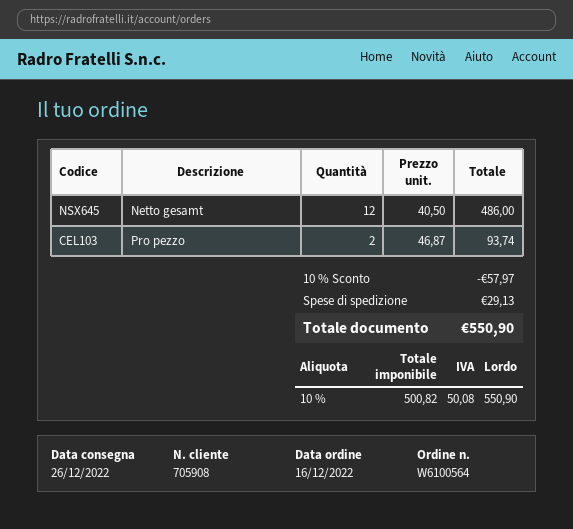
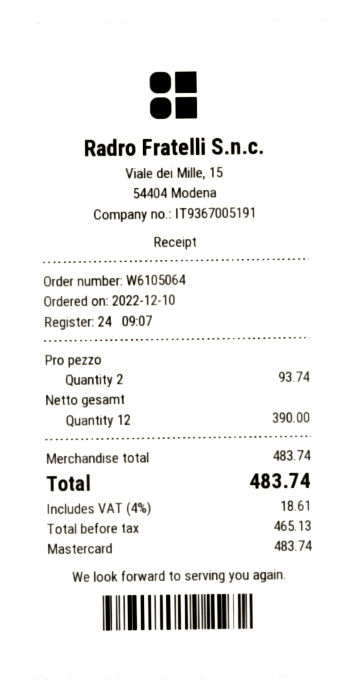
order number: W6100564 -> W6105064
order date: 2022-12-16 -> 2022-12-10
Netto gesamt: 12 for 486.00 -> 12 for 390.00
discount: 10% = 57.97 -> none
shipping: 29.13 -> none
net: 500.82 -> 465.13
tax: 10% = 50.08 -> 4% = 18.61
total: 550.90 -> 483.74

